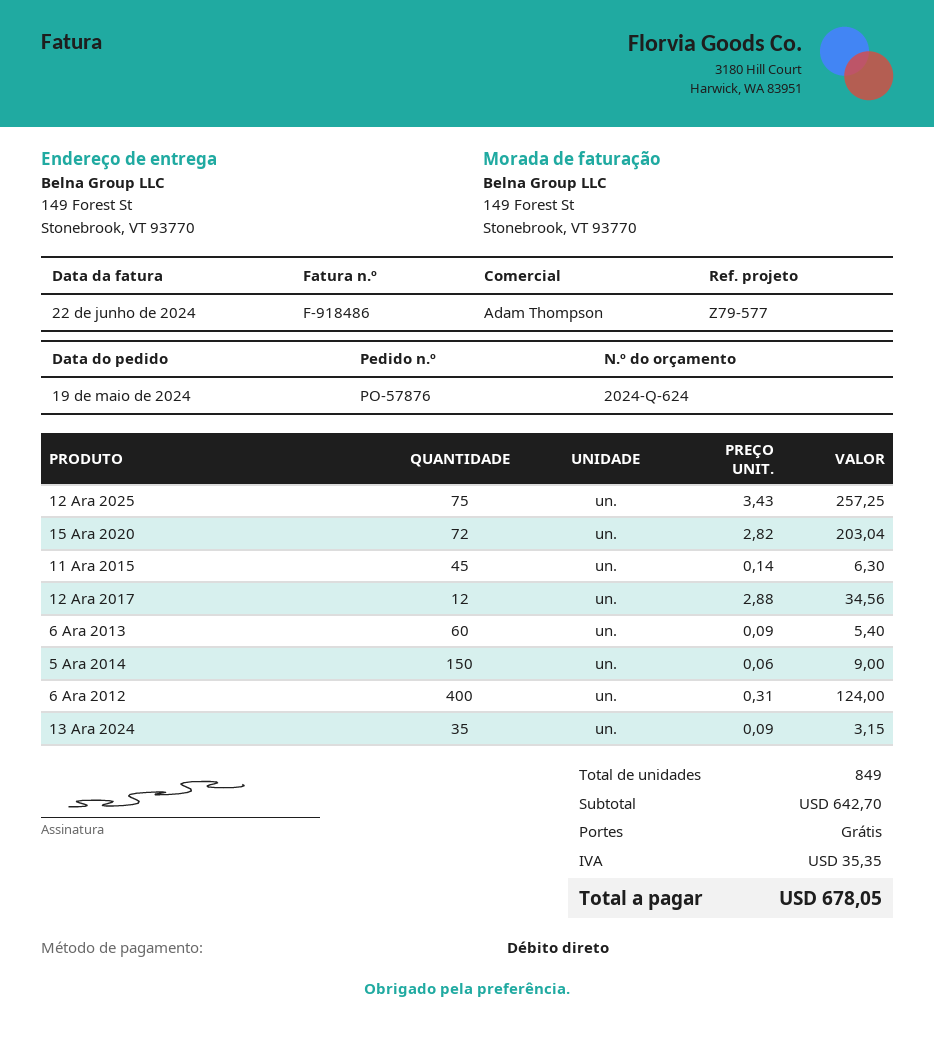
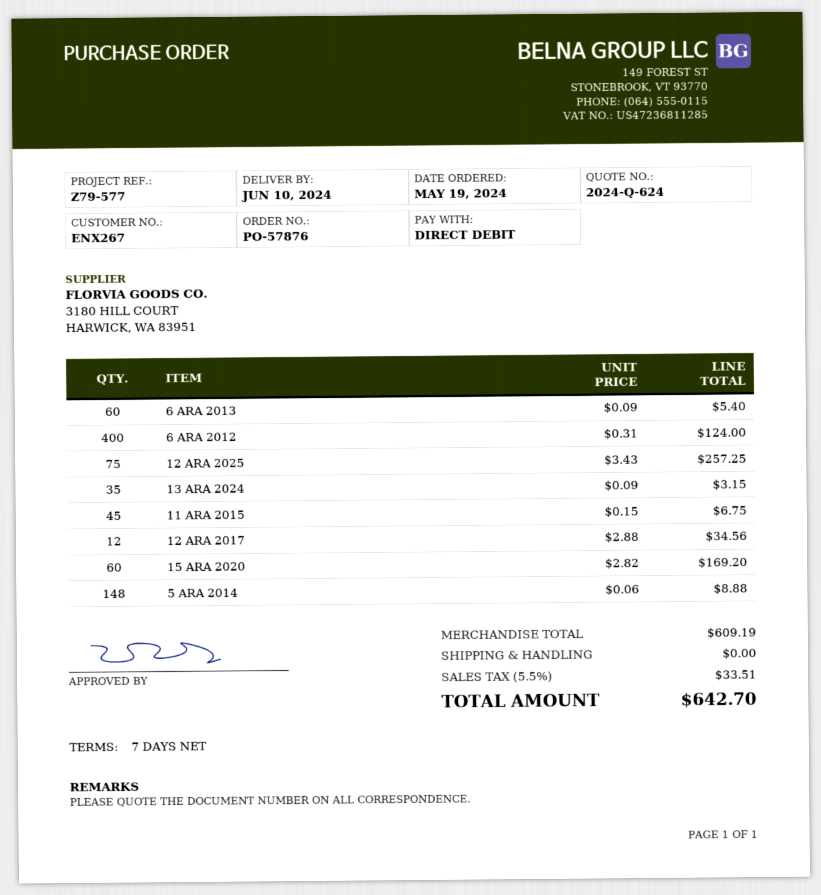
15 Ara 2020: 72 x 2.82 = 203.04 -> 60 x 2.82 = 169.20
11 Ara 2015: 45 x 0.14 = 6.30 -> 45 x 0.15 = 6.75
5 Ara 2014: 150 x 0.06 = 9.00 -> 148 x 0.06 = 8.88
subtotal: 642.70 -> 609.19
tax: 35.35 -> 33.51
total: 678.05 -> 642.70

